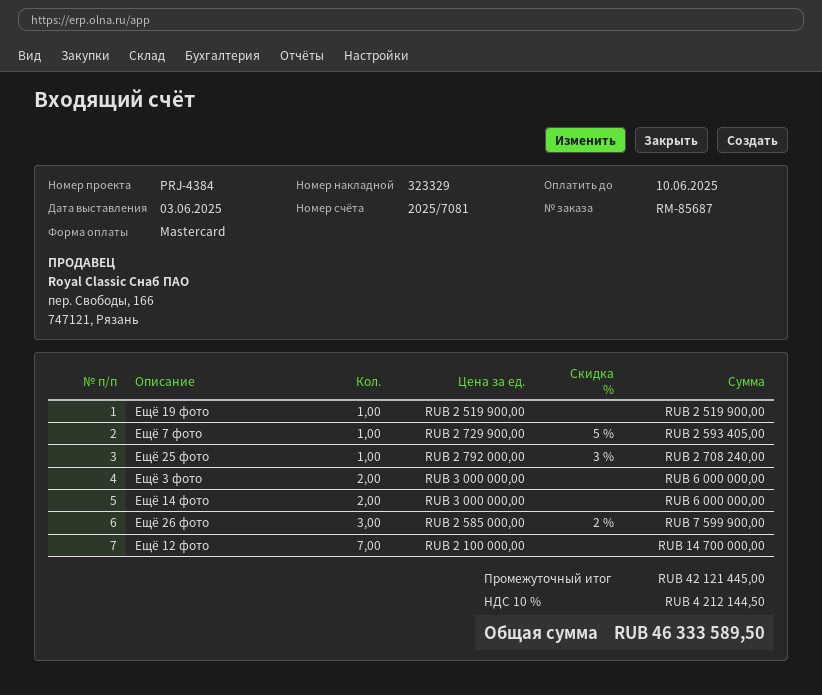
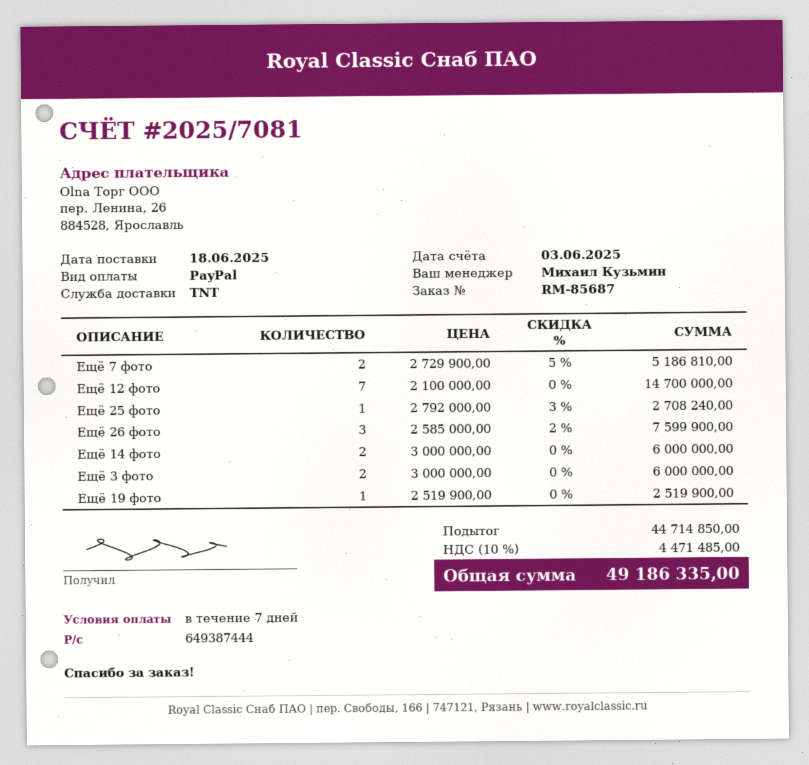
payment method: Mastercard -> PayPal
Ещё 7 фото: 1 x 2729900.00 - 5% = 2593405.00 -> 2 x 2729900.00 - 5% = 5186810.00
subtotal: 42121445.00 -> 44714850.00
tax: 10% = 4212144.50 -> 10% = 4471485.00
total: 46333589.50 -> 49186335.00

